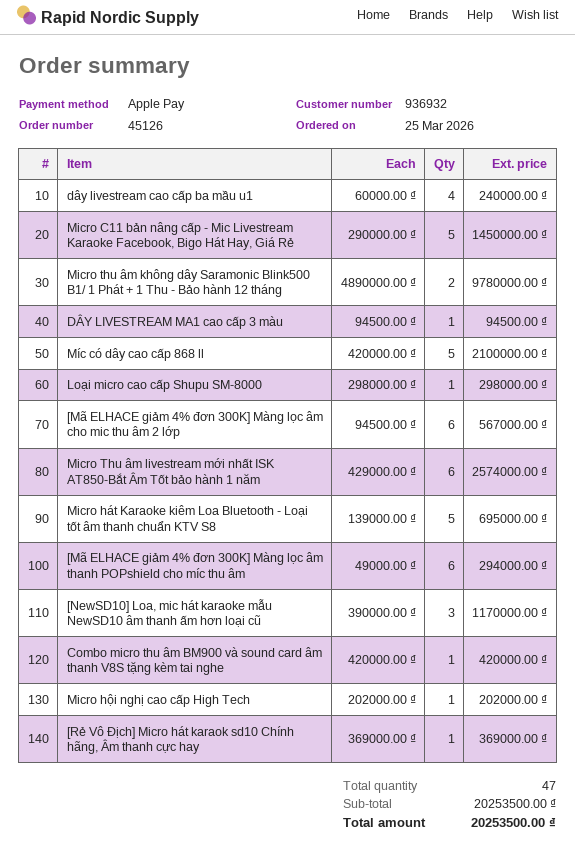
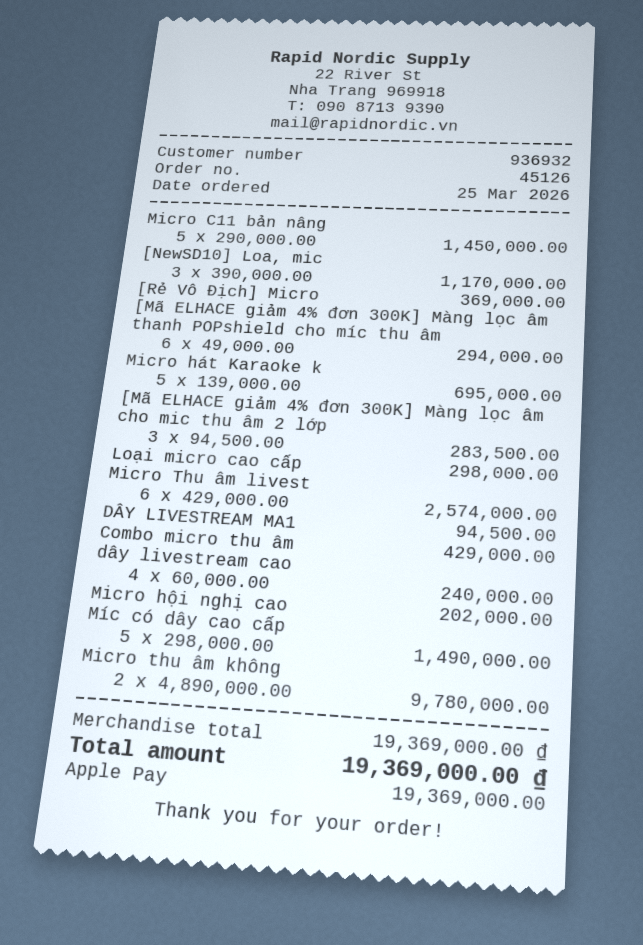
Míc có dây cao cấp 868 ll: 5 x 420000.00 = 2100000.00 -> 5 x 298000.00 = 1490000.00
[Mã ELHACE giảm 4% đơn 300K] Màng lọc âm cho mic thu âm 2 lớp: 6 x 94500.00 = 567000.00 -> 3 x 94500.00 = 283500.00
Combo micro thu âm BM900 và sound card âm thanh V8S tặng kèm tai nghe: 1 x 420000.00 = 420000.00 -> 1 x 429000.00 = 429000.00
subtotal: 20253500.00 -> 19369000.00
total: 20253500.00 -> 19369000.00

